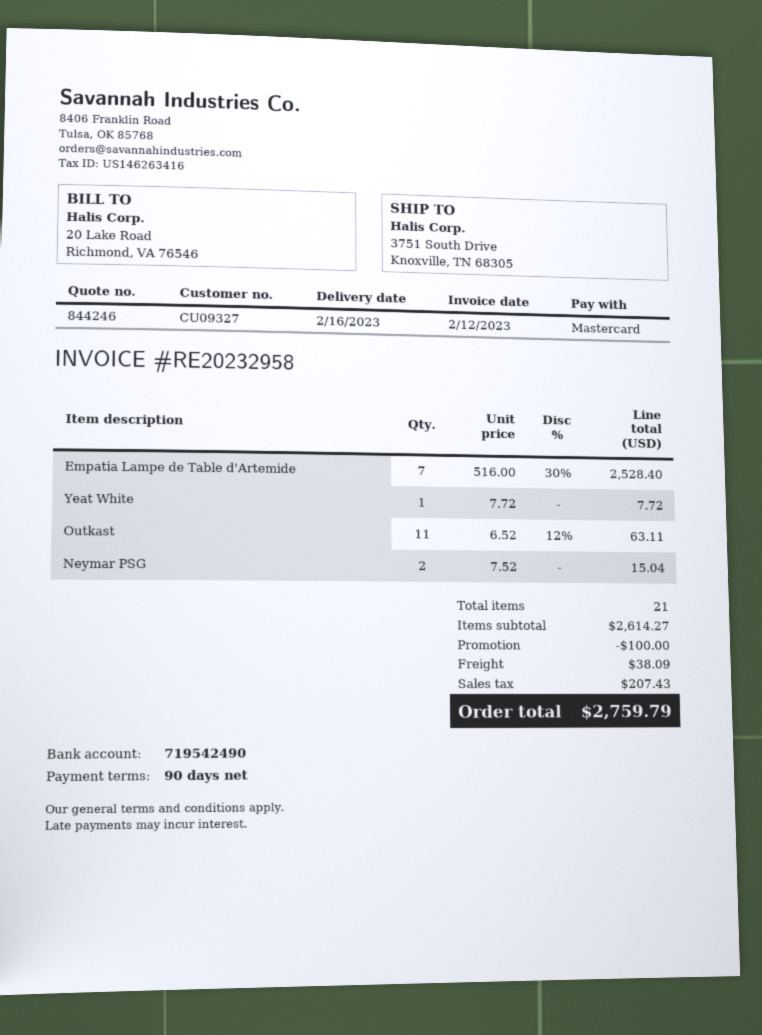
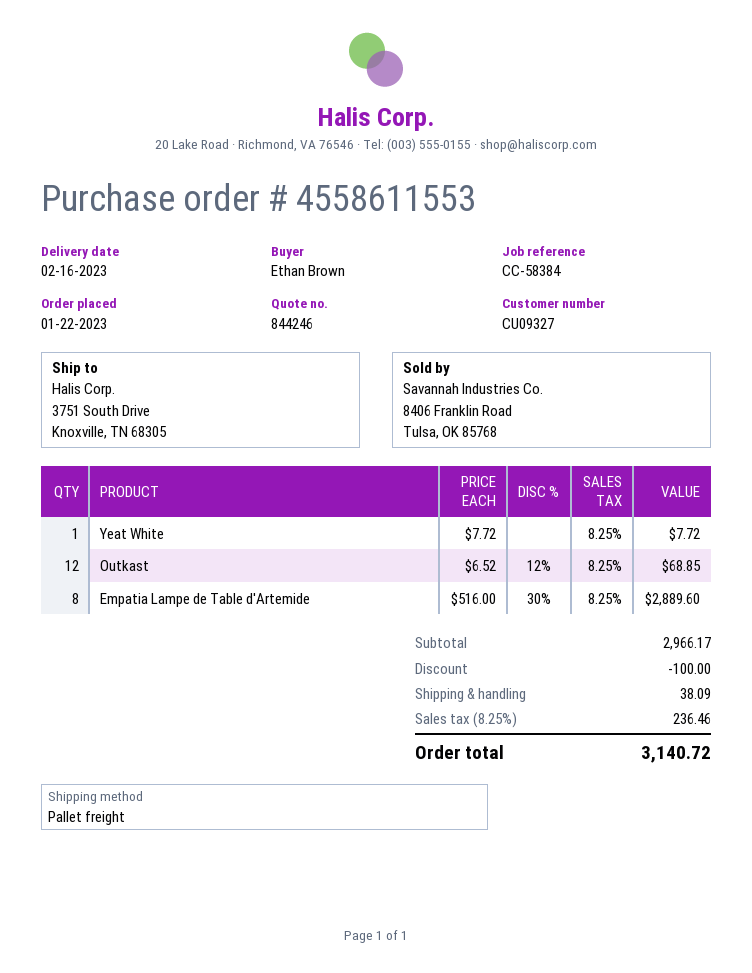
Empatia Lampe de Table d'Artemide: 7 x 516.00 - 30% = 2528.40 -> 8 x 516.00 - 30% = 2889.60
Outkast: 11 x 6.52 - 12% = 63.11 -> 12 x 6.52 - 12% = 68.85
Neymar PSG: 2 x 7.52 = 15.04 -> none
subtotal: 2614.27 -> 2966.17
tax: 207.43 -> 236.46
total: 2759.79 -> 3140.72

